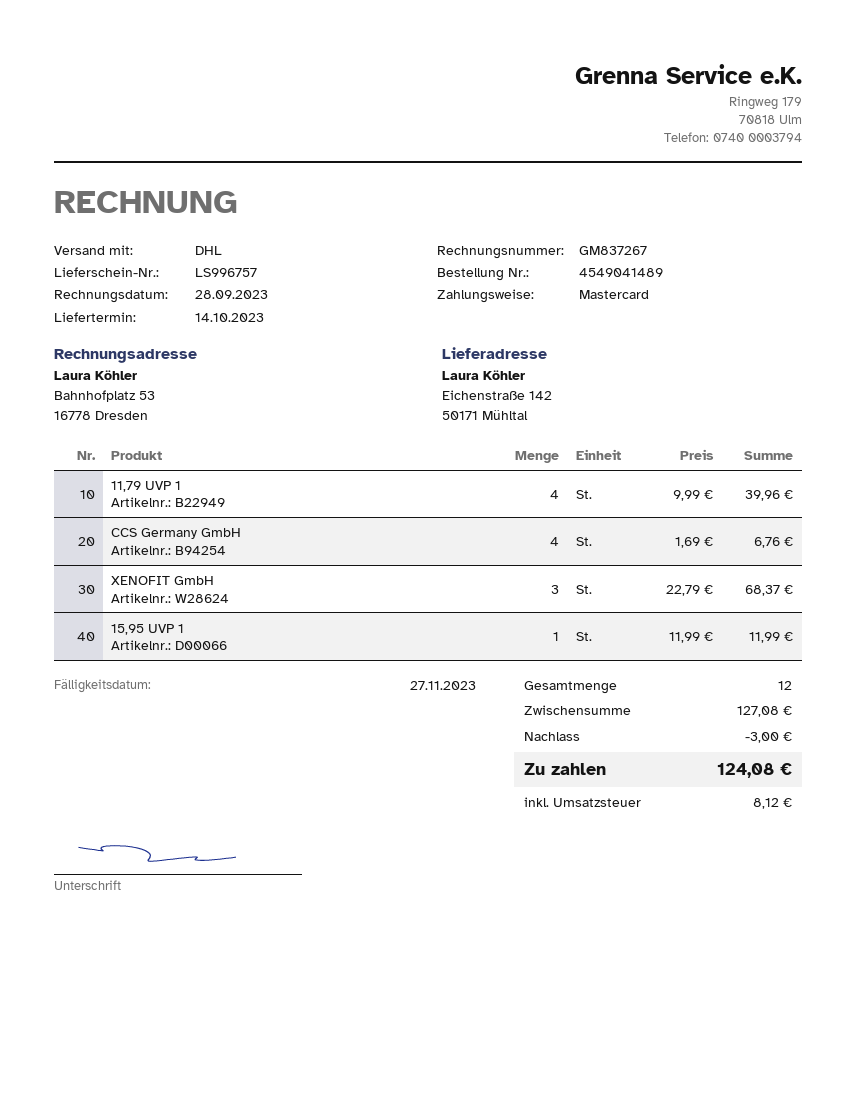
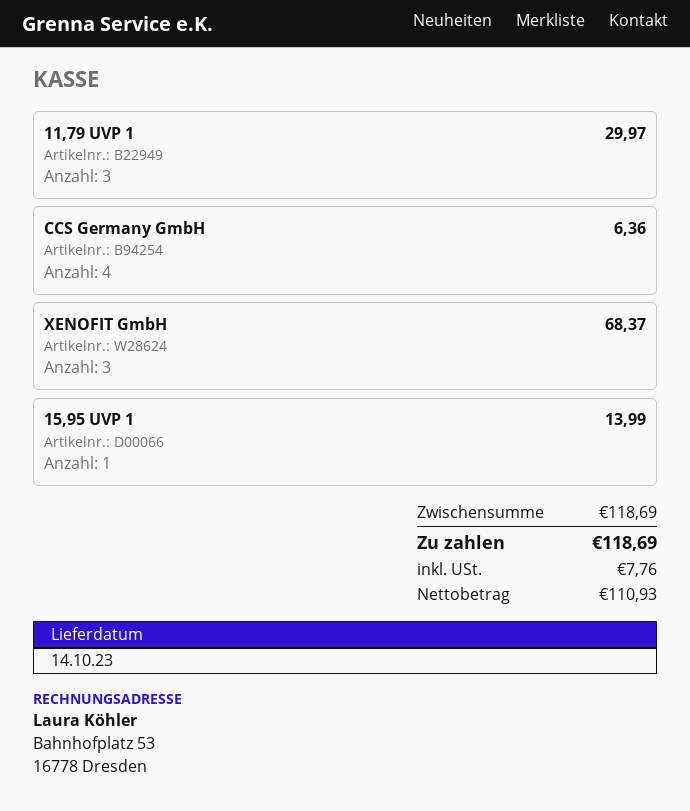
11,79 UVP 1: 4 for 39.96 -> 3 for 29.97
CCS Germany GmbH: 4 for 6.76 -> 4 for 6.36
15,95 UVP 1: 1 for 11.99 -> 1 for 13.99
subtotal: 127.08 -> 118.69
discount: 3.00 -> none
tax: 8.12 -> 7.76
total: 124.08 -> 118.69

